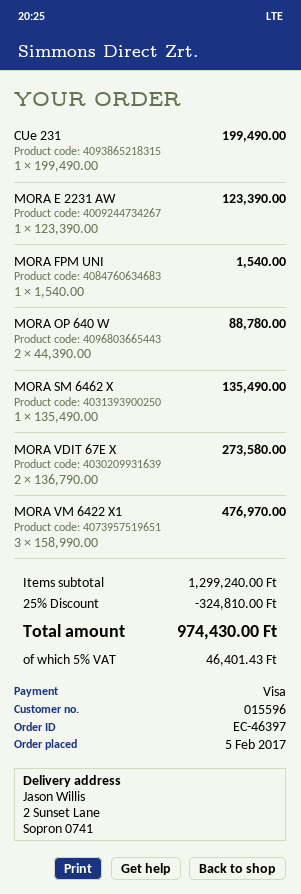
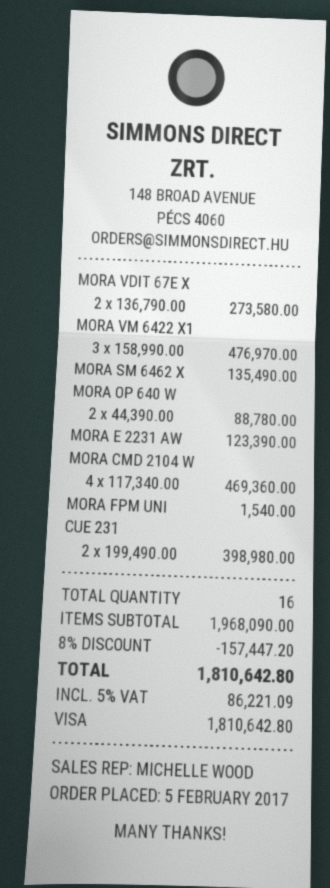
CUe 231: 1 x 199490.00 = 199490.00 -> 2 x 199490.00 = 398980.00
MORA CMD 2104 W: none -> 4 x 117340.00 = 469360.00
subtotal: 1299240.00 -> 1968090.00
discount: 25% = 324810.00 -> 8% = 157447.20
tax: 5% = 46401.43 -> 5% = 86221.09
total: 974430.00 -> 1810642.80

